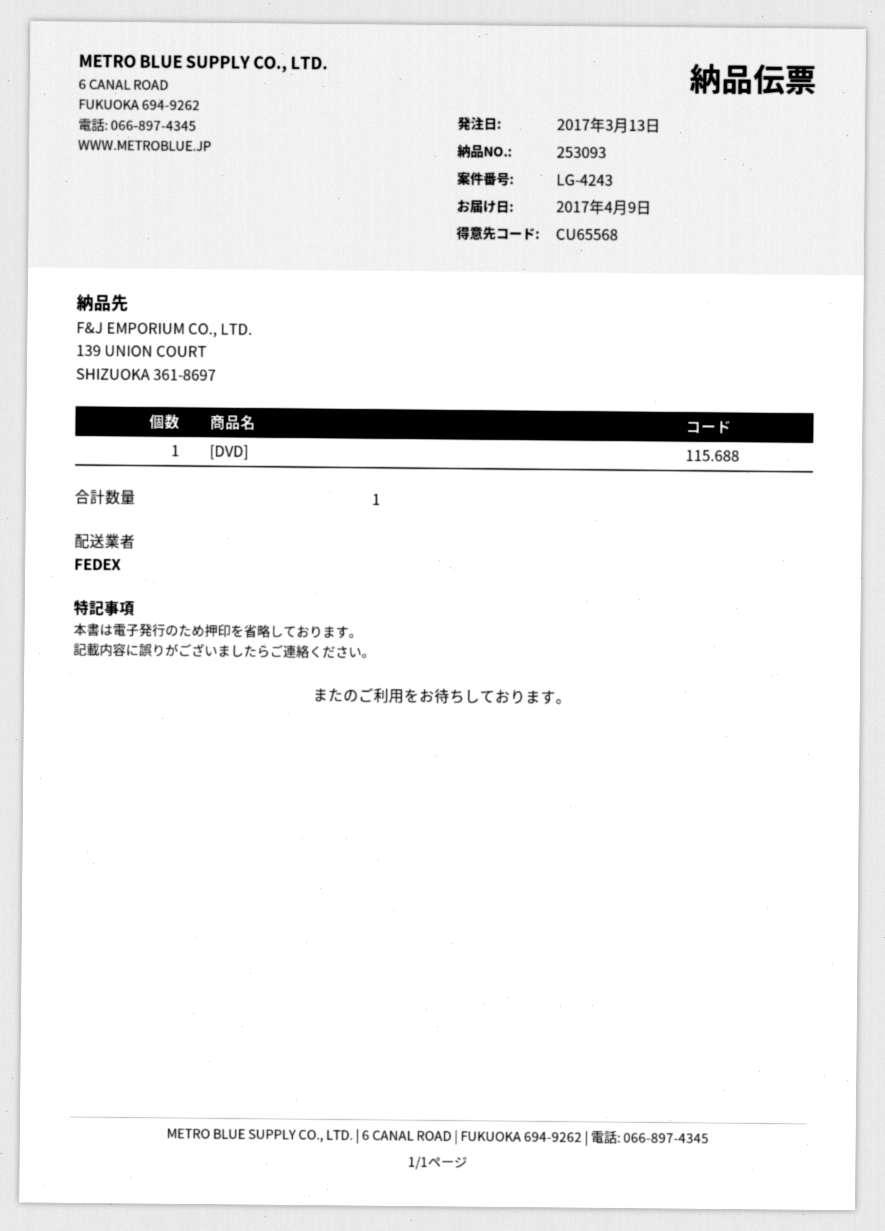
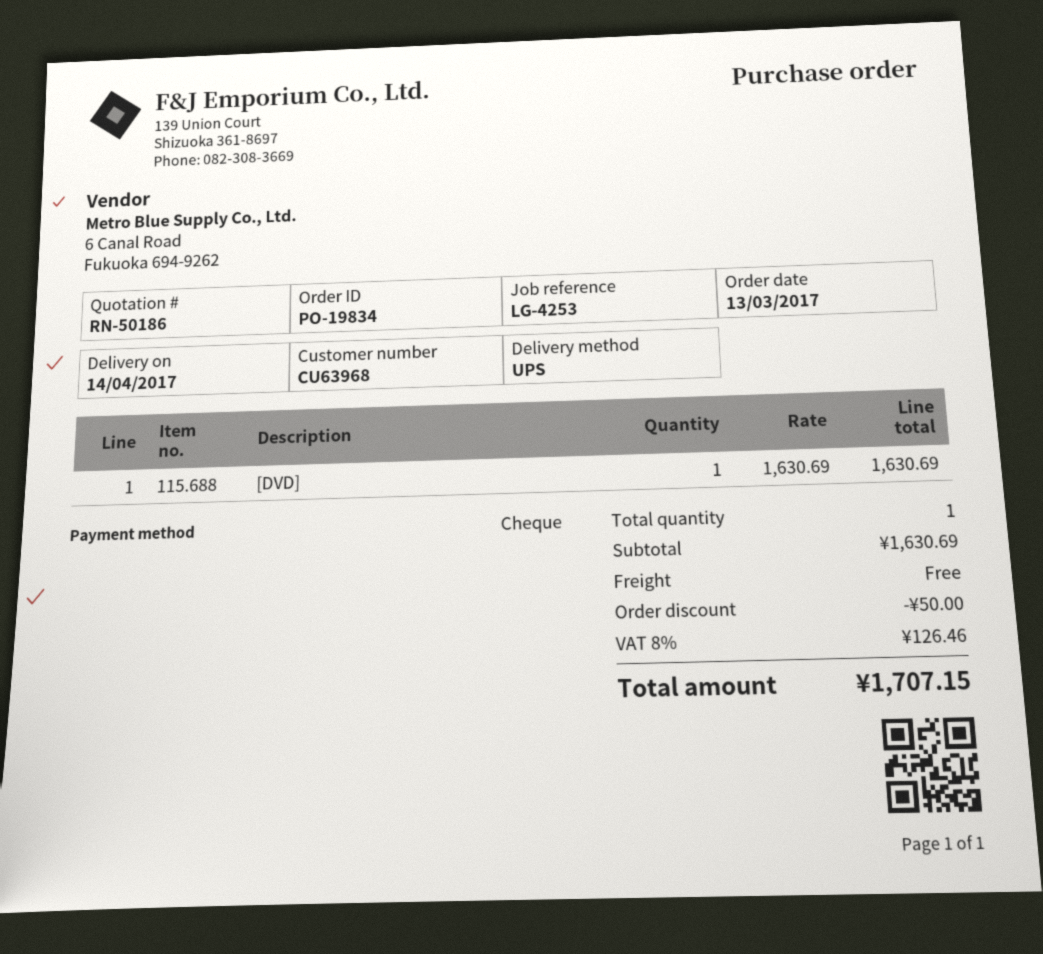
delivery date: 2017-04-09 -> 2017-04-14
customer number: CU65568 -> CU63968
reference: LG-4243 -> LG-4253
shipping method: FedEx -> UPS

